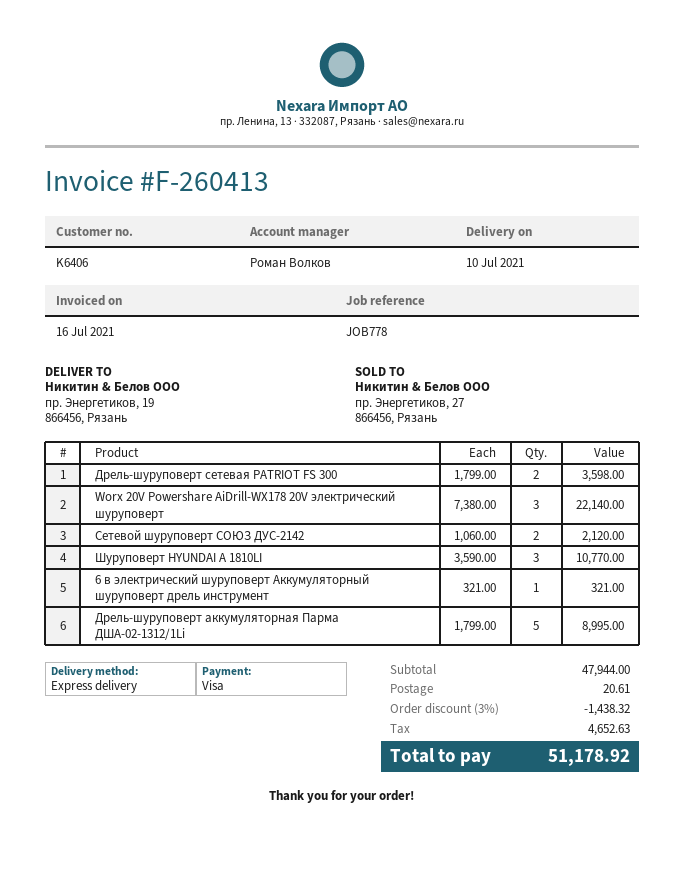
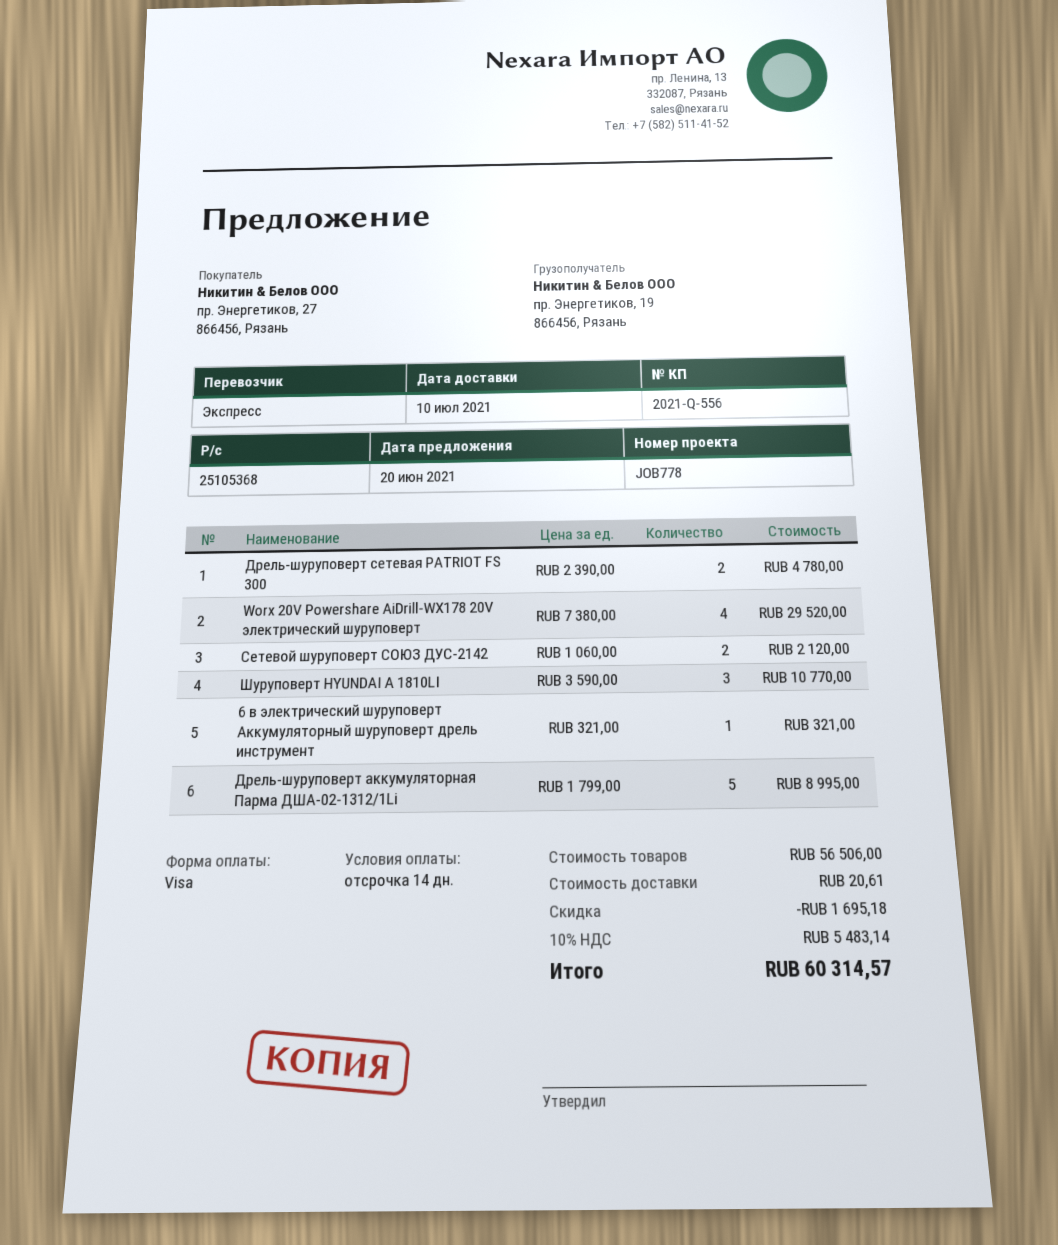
Дрель-шуруповерт сетевая PATRIOT FS 300: 2 x 1799.00 = 3598.00 -> 2 x 2390.00 = 4780.00
Worx 20V Powershare AiDrill-WX178 20V электрический шуруповерт: 3 x 7380.00 = 22140.00 -> 4 x 7380.00 = 29520.00
subtotal: 47944.00 -> 56506.00
discount: 1438.32 -> 1695.18
tax: 4652.63 -> 5483.14
total: 51178.92 -> 60314.57

